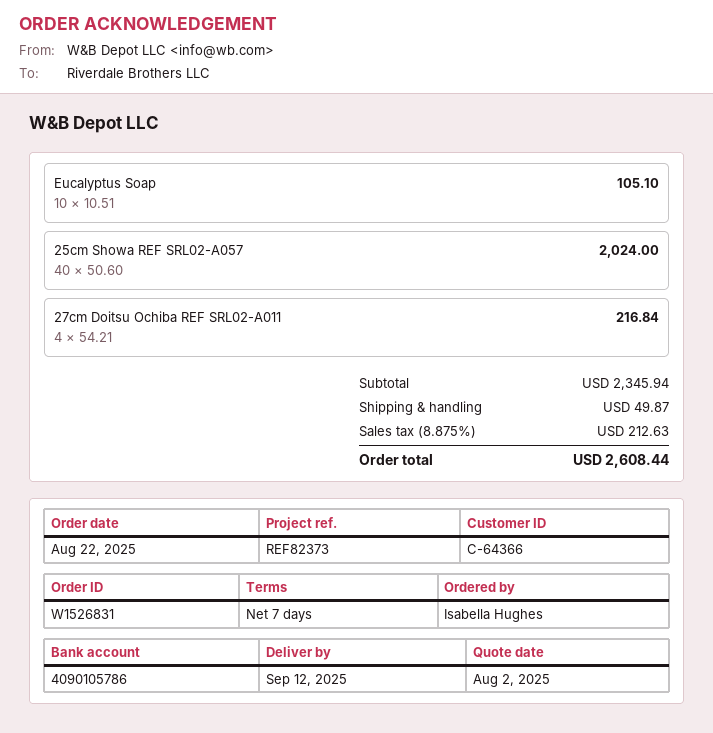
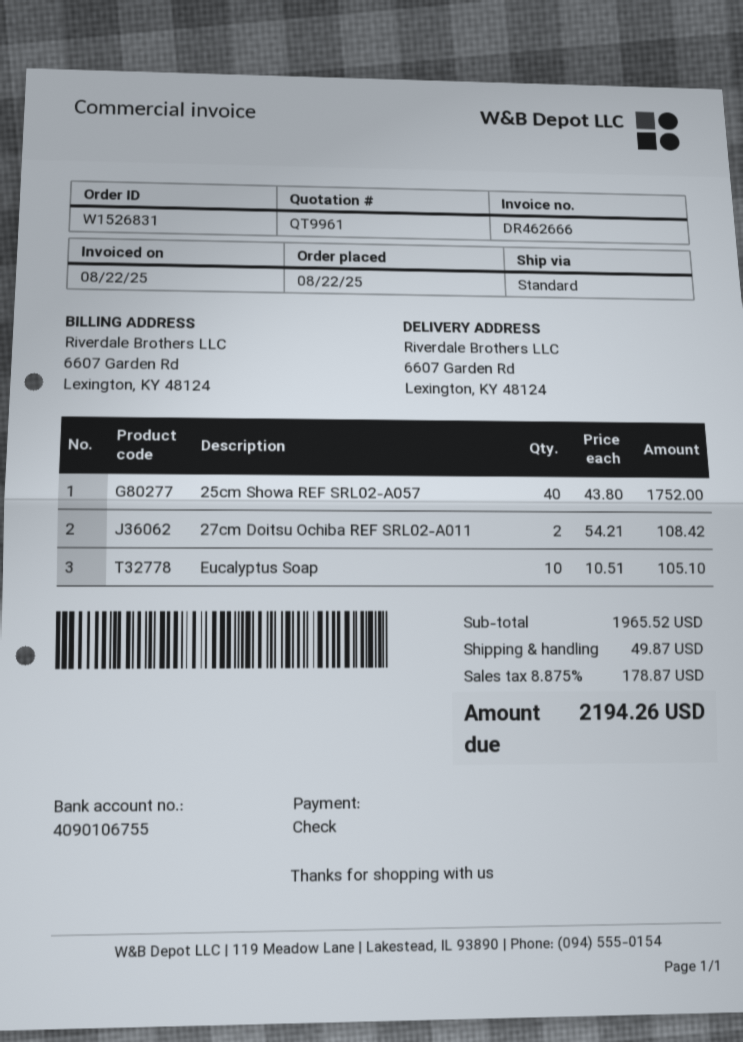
bank account: 4090105786 -> 4090106755
25cm Showa REF SRL02-A057: 40 x 50.60 = 2024.00 -> 40 x 43.80 = 1752.00
27cm Doitsu Ochiba REF SRL02-A011: 4 x 54.21 = 216.84 -> 2 x 54.21 = 108.42
subtotal: 2345.94 -> 1965.52
tax: 8.875% = 212.63 -> 8.875% = 178.87
total: 2608.44 -> 2194.26

